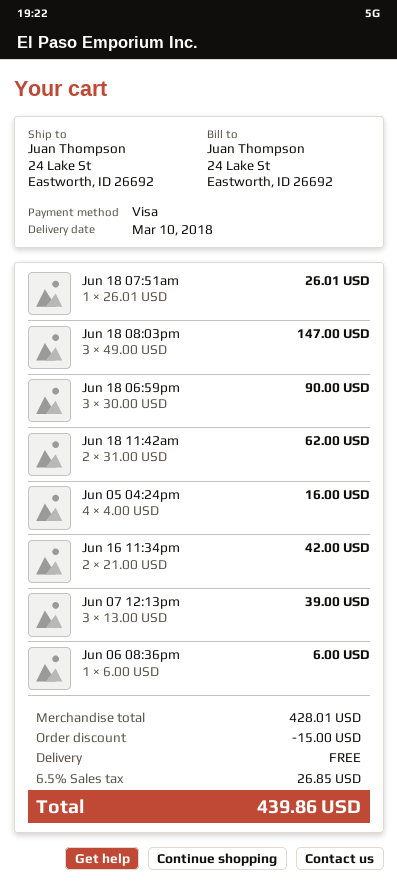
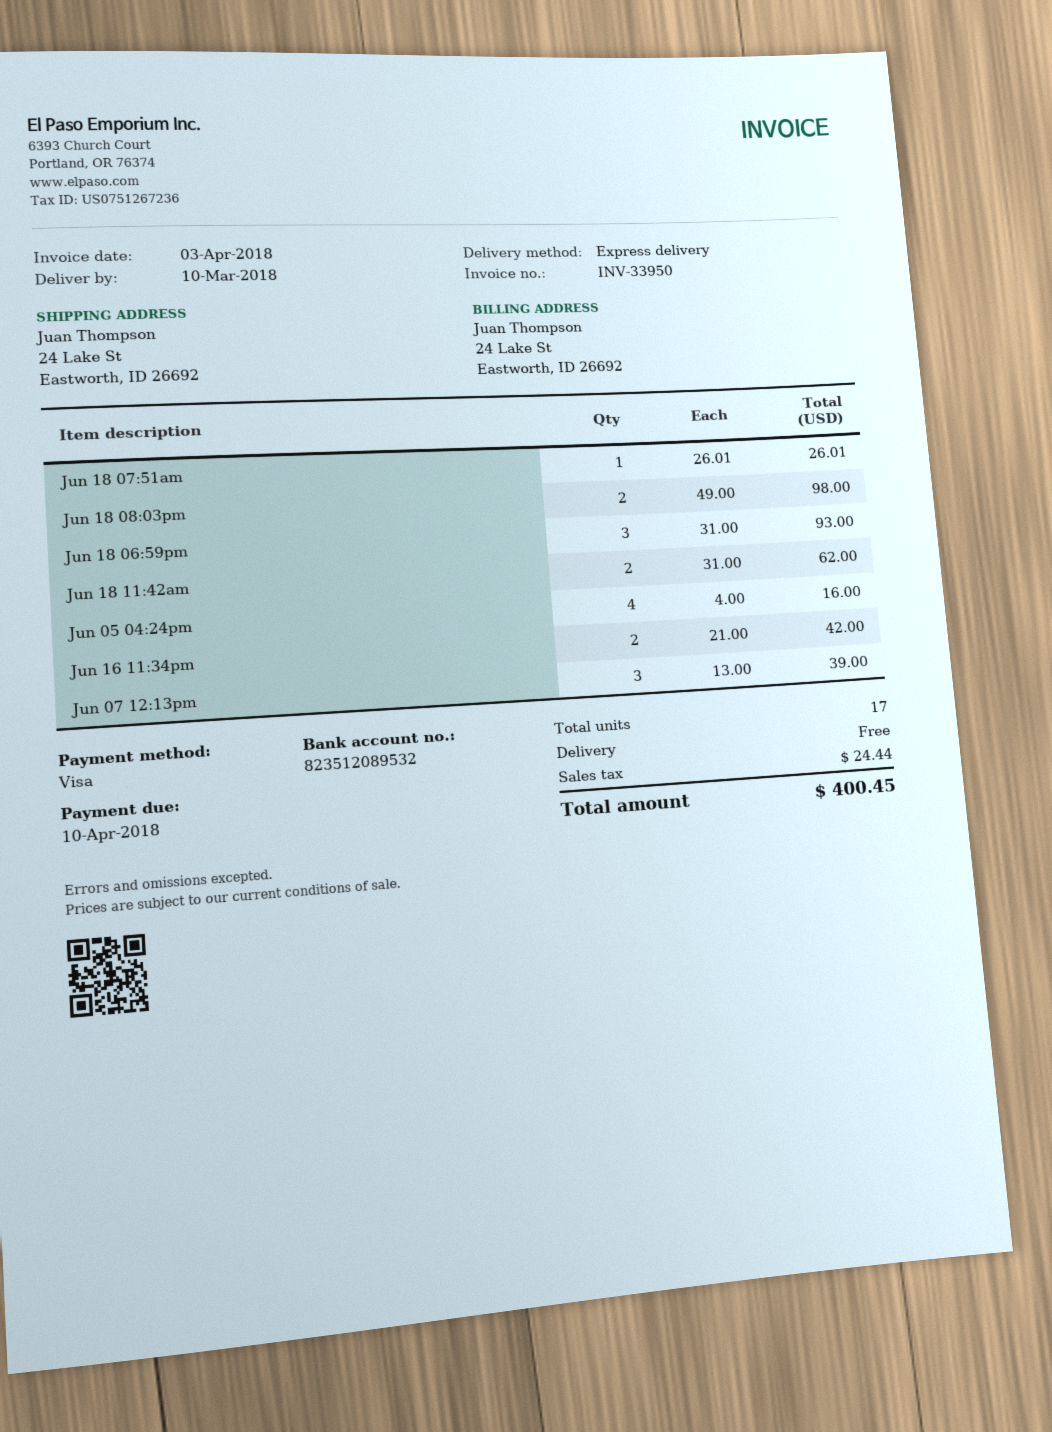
Jun 18 08:03pm: 3 x 49.00 = 147.00 -> 2 x 49.00 = 98.00
Jun 18 06:59pm: 3 x 30.00 = 90.00 -> 3 x 31.00 = 93.00
Jun 06 08:36pm: 1 x 6.00 = 6.00 -> none
discount: 15.00 -> none
tax: 26.85 -> 24.44
total: 439.86 -> 400.45

